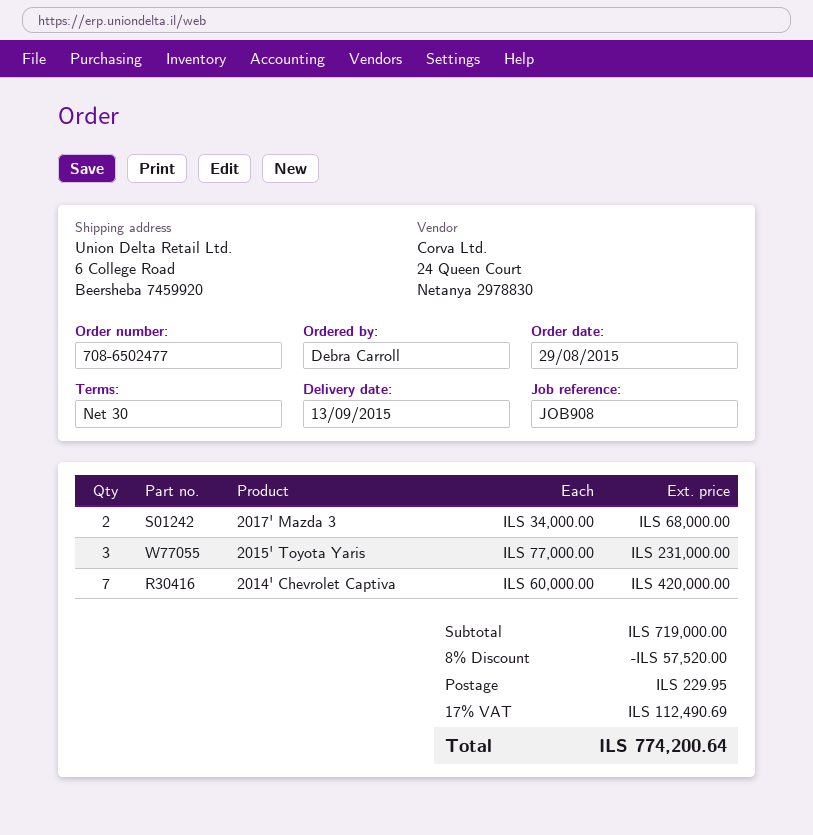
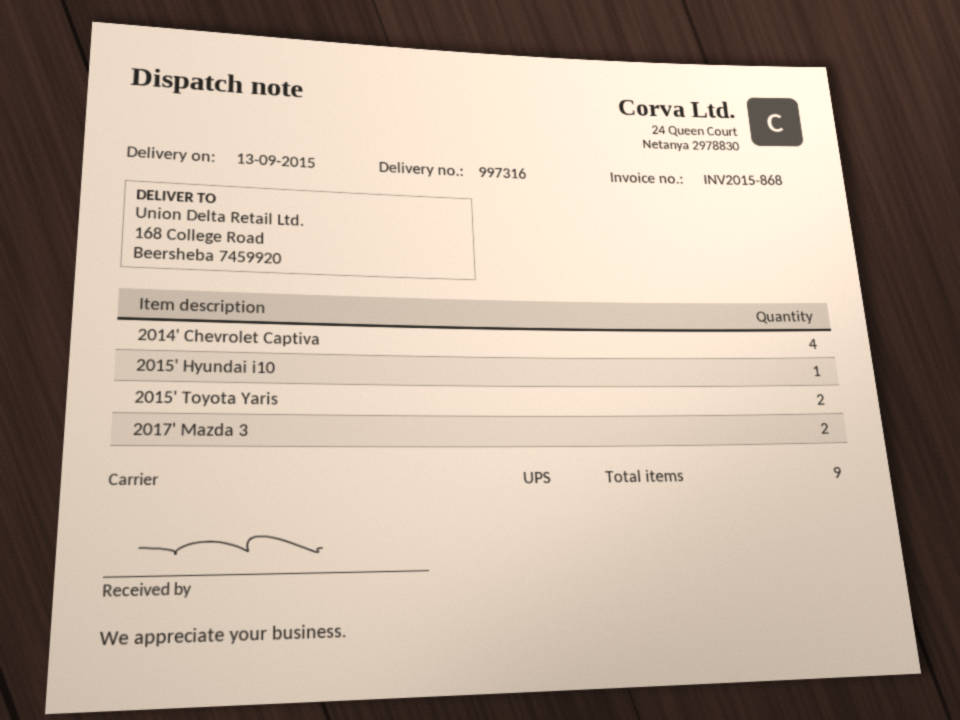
ship to: 6 College Road, Beersheba 7459920 -> 168 College Road, Beersheba 7459920
2015' Toyota Yaris: 3 -> 2
2014' Chevrolet Captiva: 7 -> 4
2015' Hyundai i10: none -> 1

